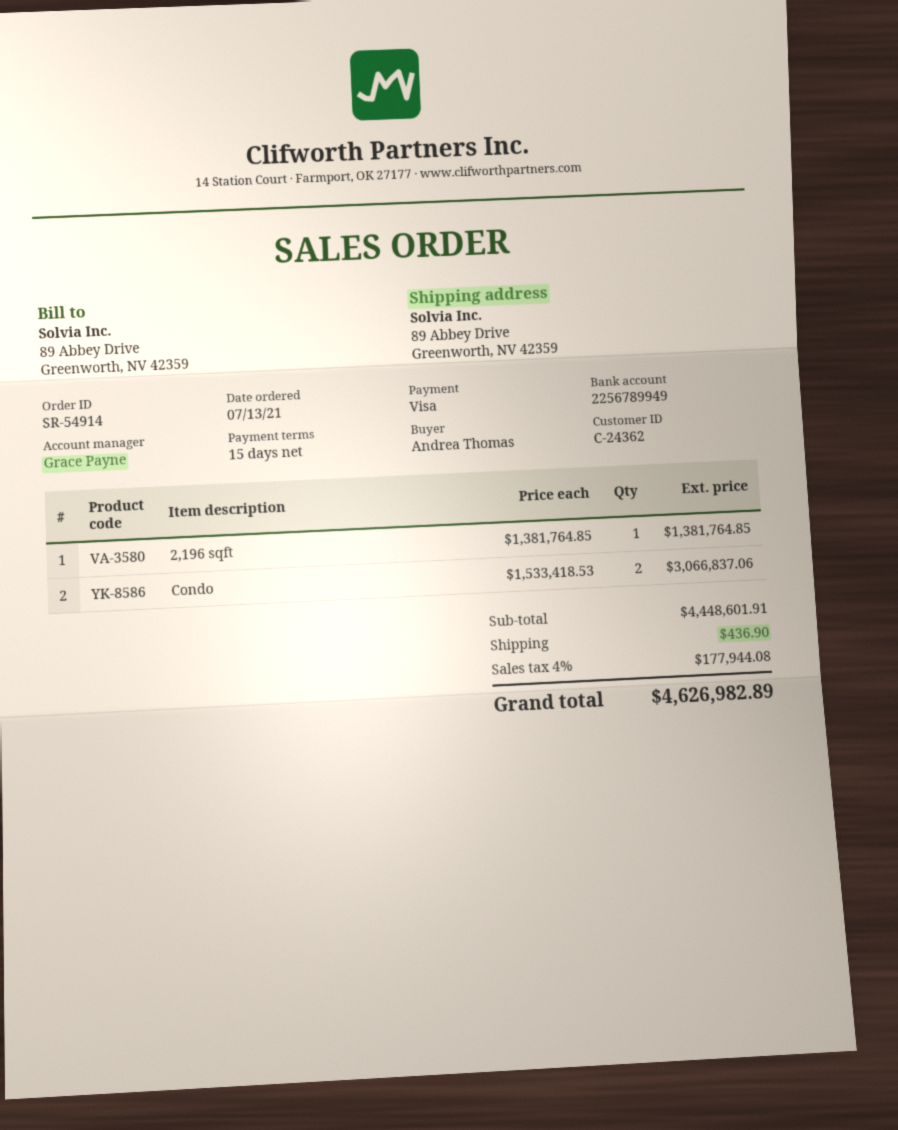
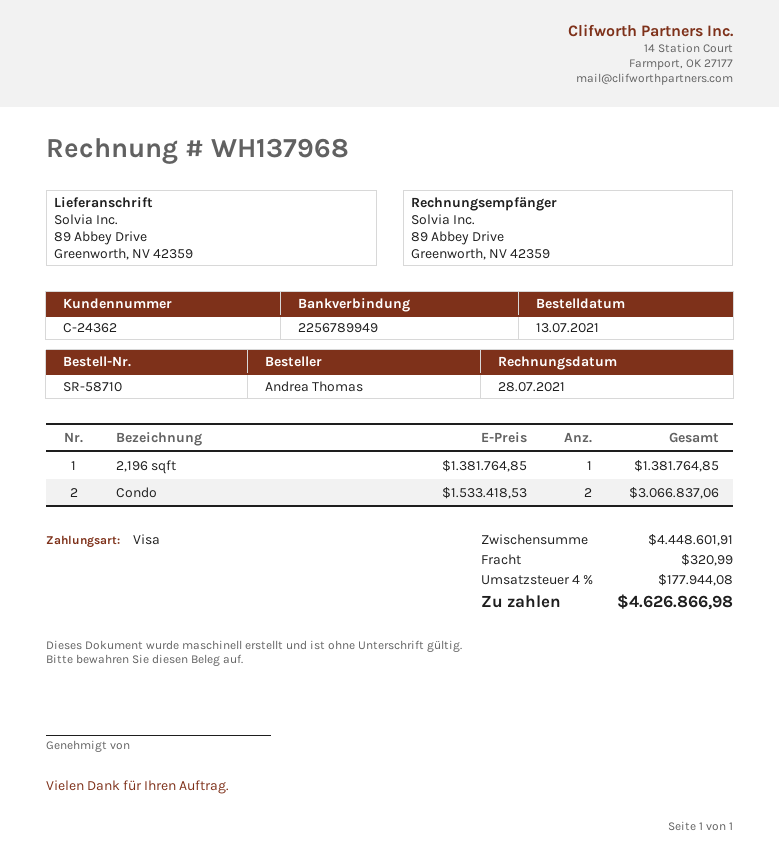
order number: SR-54914 -> SR-58710
shipping: 436.90 -> 320.99
total: 4626982.89 -> 4626866.98

